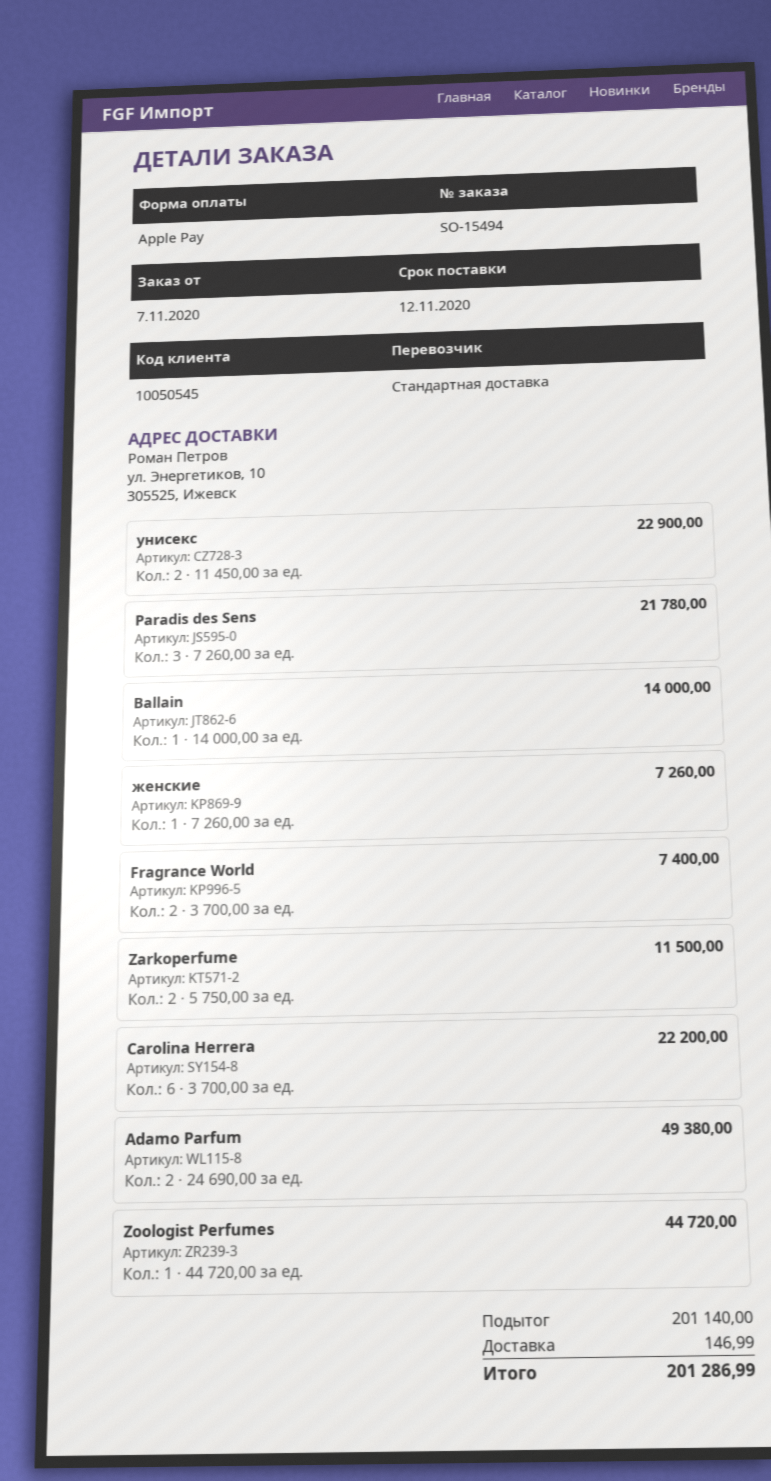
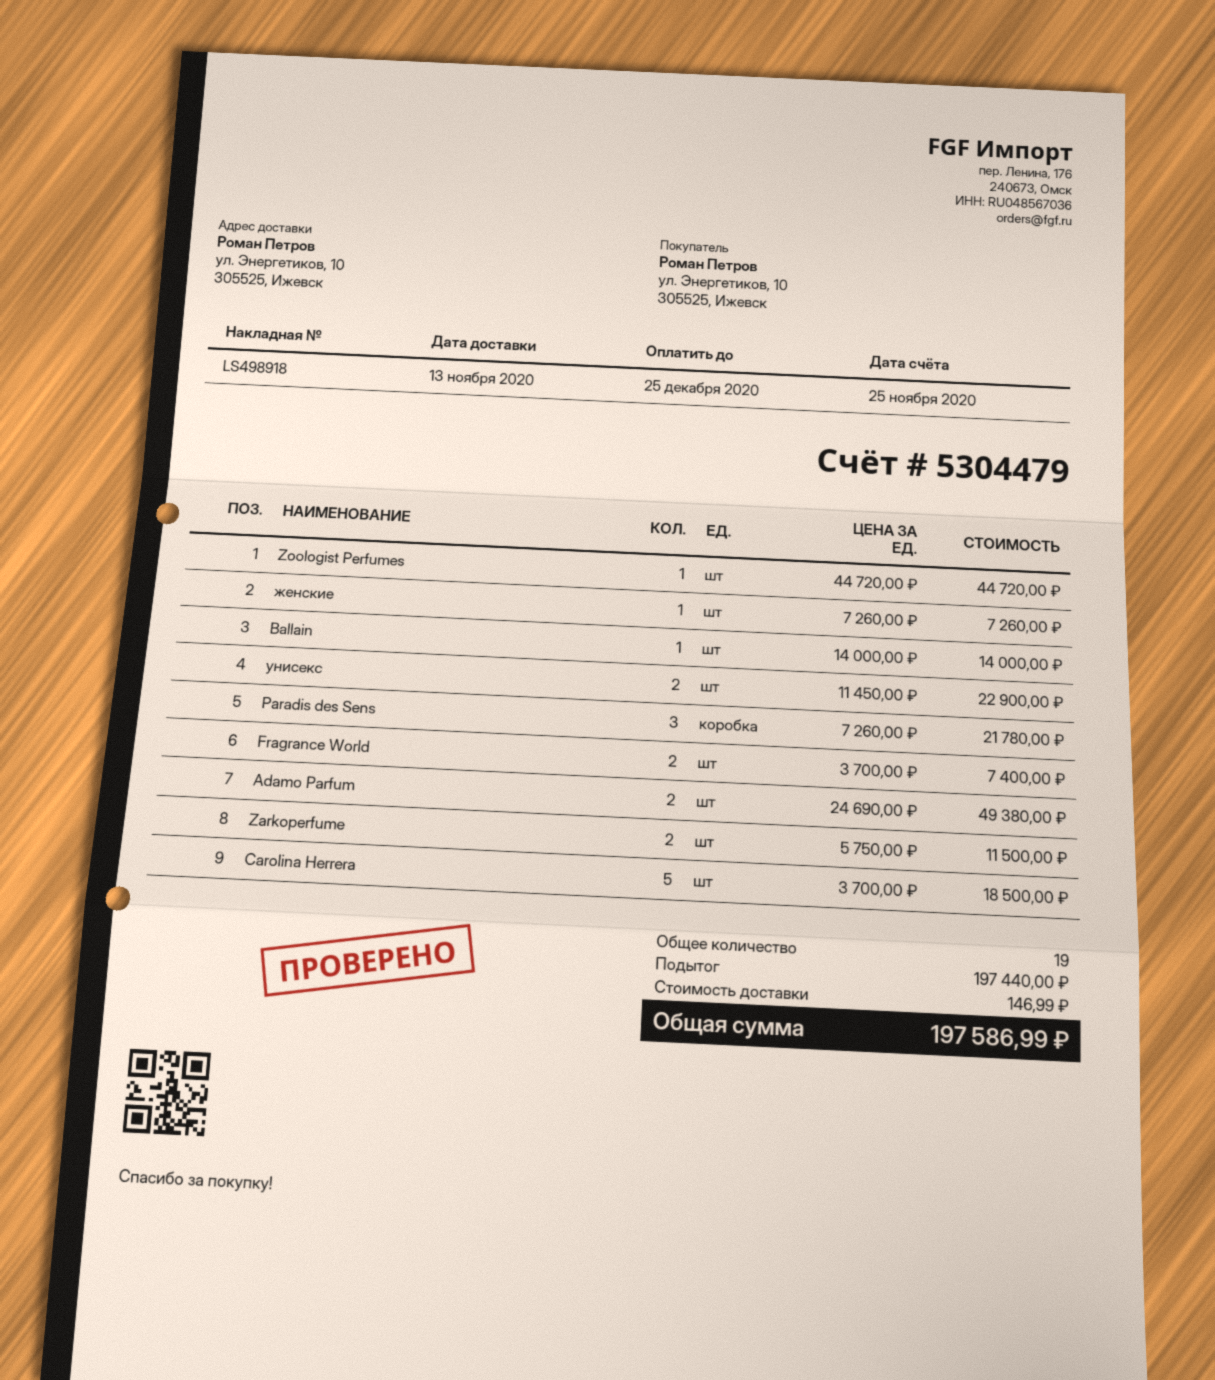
delivery date: 2020-11-12 -> 2020-11-13
Carolina Herrera: 6 x 3700.00 = 22200.00 -> 5 x 3700.00 = 18500.00
subtotal: 201140.00 -> 197440.00
total: 201286.99 -> 197586.99

